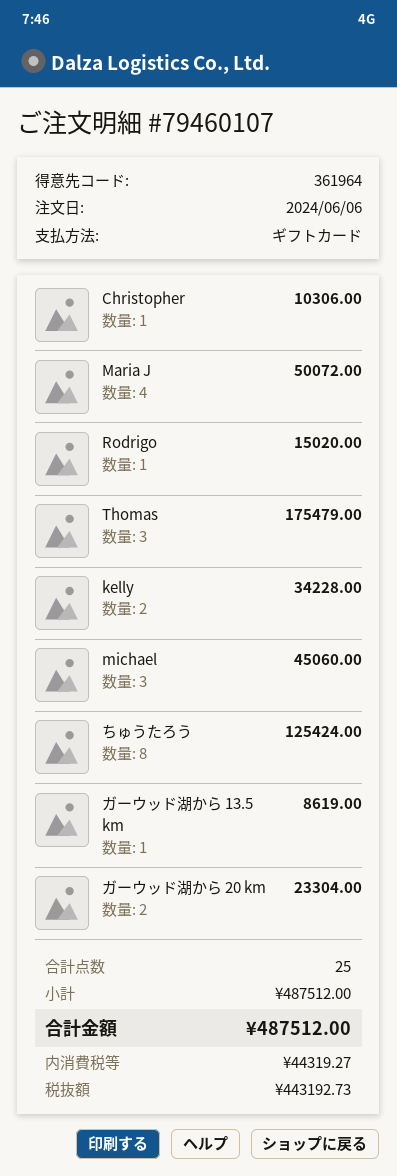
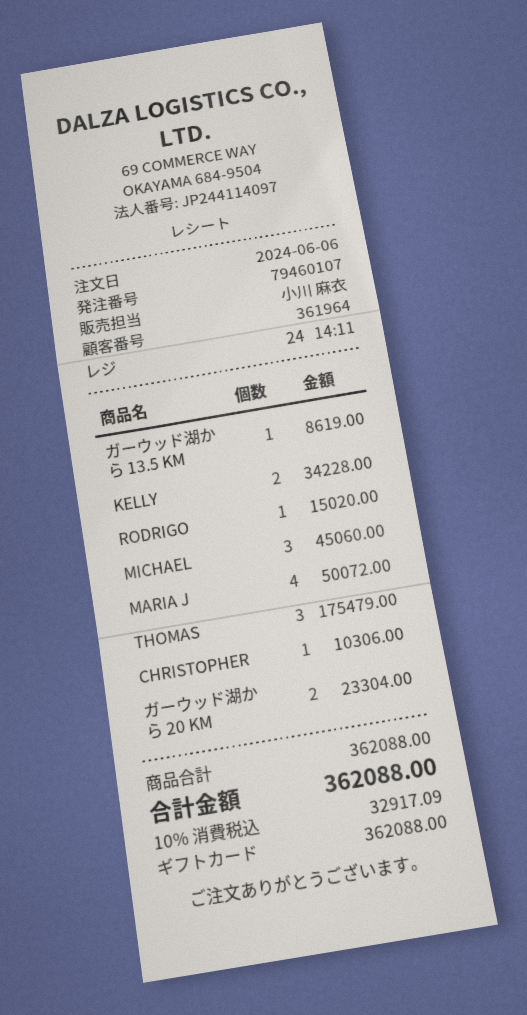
ちゅうたろう: 8 for 125424.00 -> none
subtotal: 487512.00 -> 362088.00
tax: 44319.27 -> 32917.09
total: 487512.00 -> 362088.00

